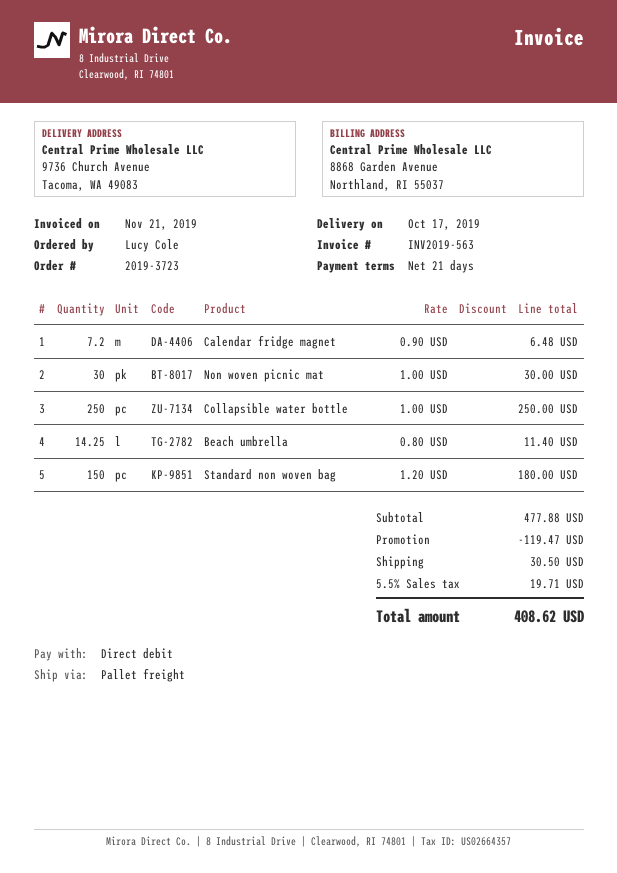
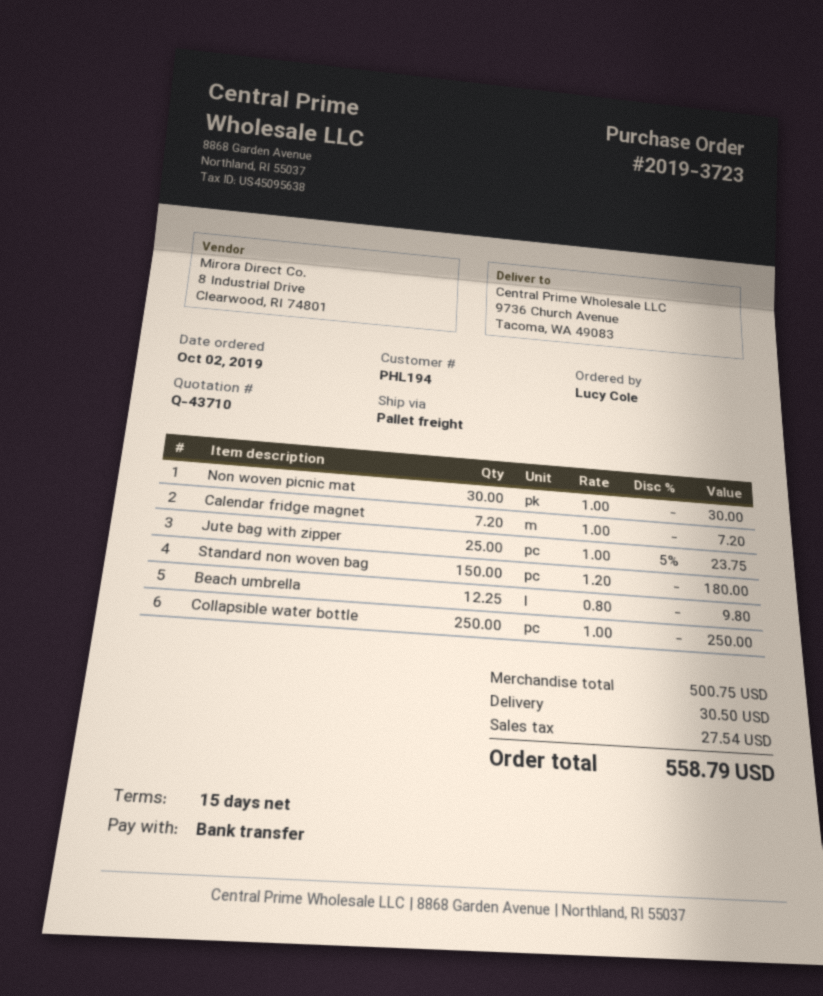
payment terms: 21 days -> 15 days
payment method: direct debit -> bank transfer
Calendar fridge magnet: 7.2 x 0.90 = 6.48 -> 7.2 x 1.00 = 7.20
Beach umbrella: 14.25 x 0.80 = 11.40 -> 12.25 x 0.80 = 9.80
Jute bag with zipper: none -> 25 x 1.00 - 5% = 23.75
subtotal: 477.88 -> 500.75
discount: 119.47 -> none
tax: 19.71 -> 27.54
total: 408.62 -> 558.79

